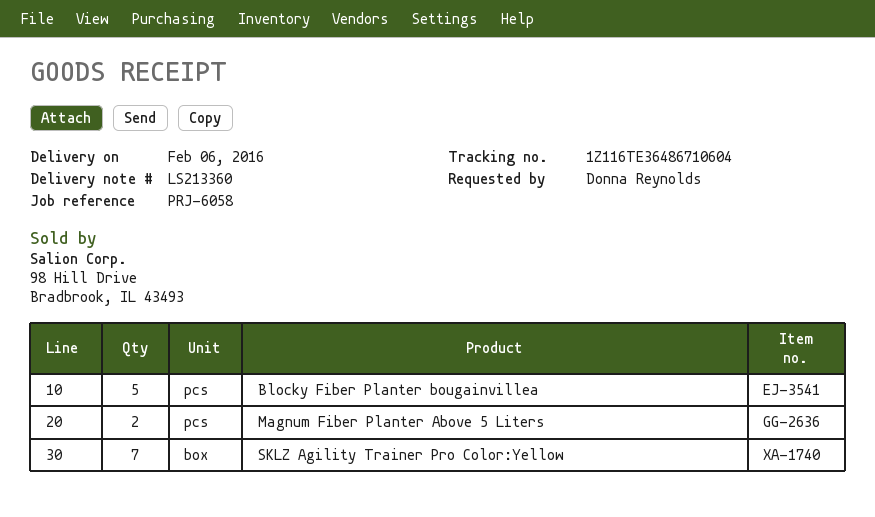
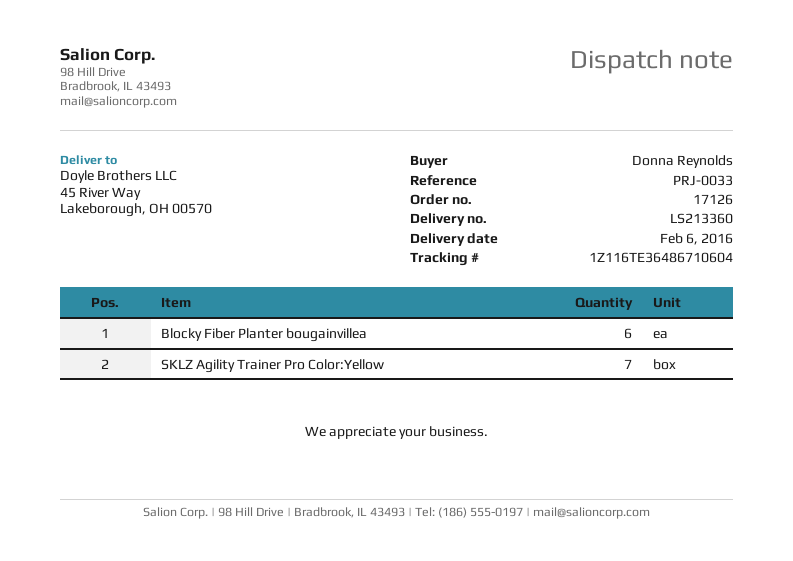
reference: PRJ-6058 -> PRJ-0033
Blocky Fiber Planter bougainvillea: 5 -> 6
Magnum Fiber Planter Above 5 Liters: 2 -> none

